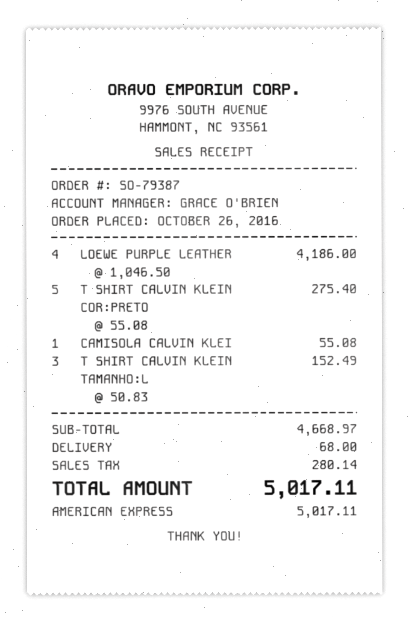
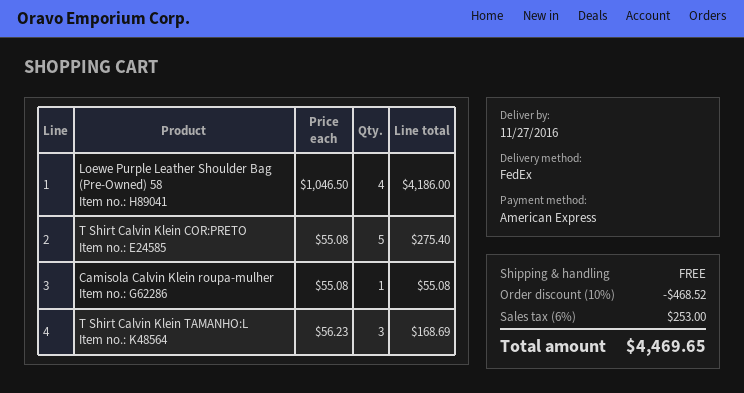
T SHIRT CALVIN KLEIN TAMANHO:L: 3 x 50.83 = 152.49 -> 3 x 56.23 = 168.69
discount: none -> 10% = 468.52
shipping: 68.00 -> 0.00
tax: 280.14 -> 253.00
total: 5017.11 -> 4469.65

